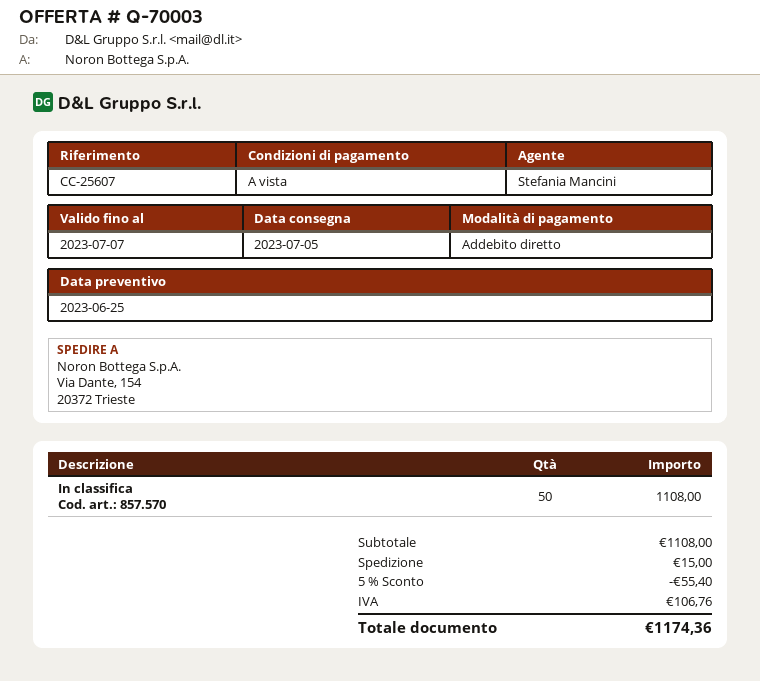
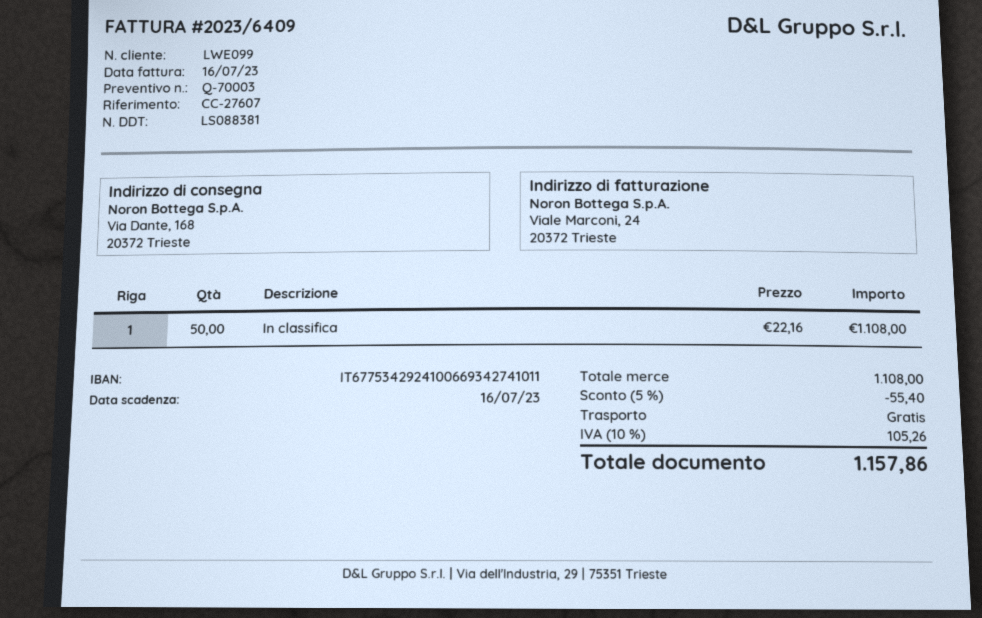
reference: CC-25607 -> CC-27607
ship to: Via Dante, 154, 20372 Trieste -> Via Dante, 168, 20372 Trieste
shipping: 15.00 -> 0.00
tax: 106.76 -> 105.26
total: 1174.36 -> 1157.86

